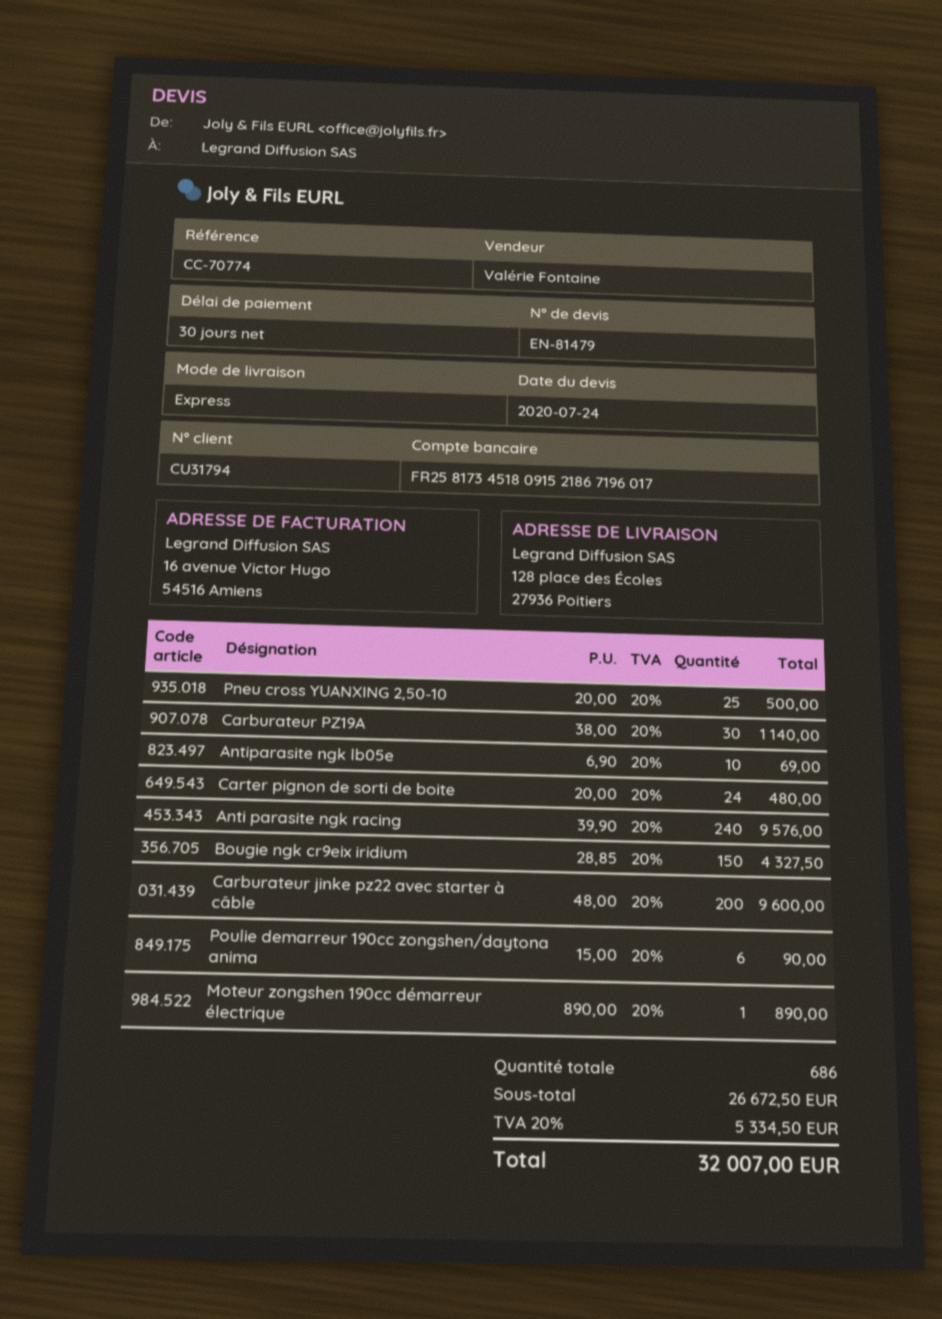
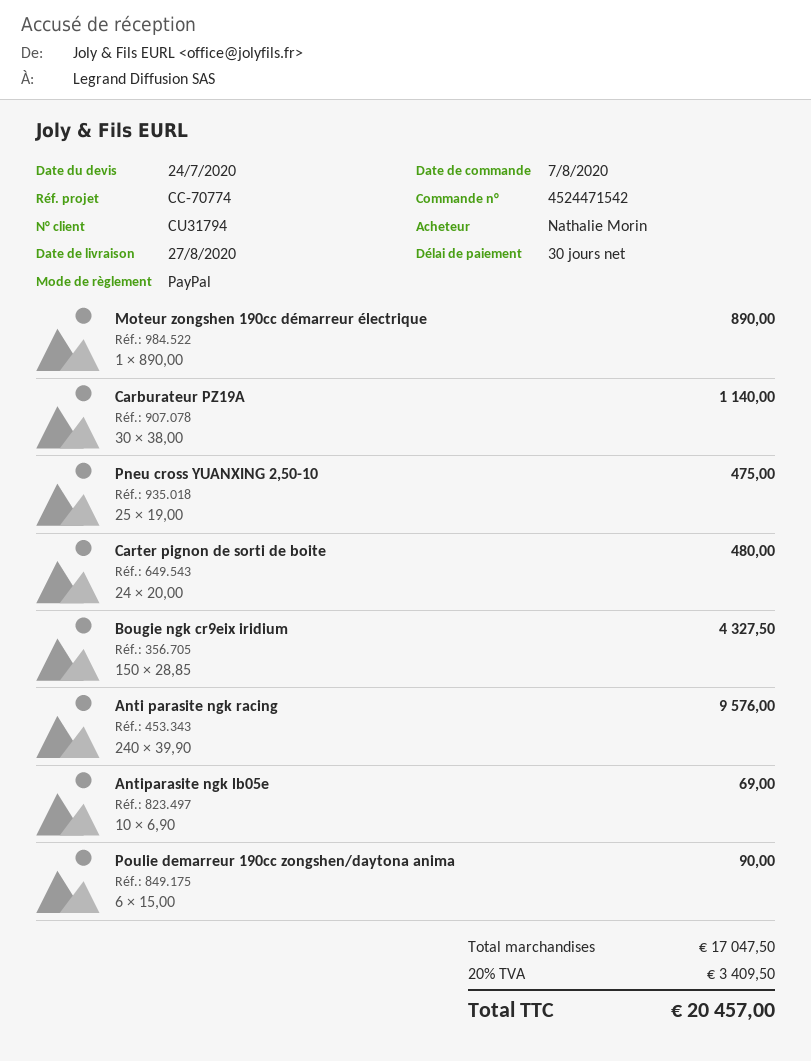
Pneu cross YUANXING 2,50-10: 25 x 20.00 = 500.00 -> 25 x 19.00 = 475.00
Carburateur jinke pz22 avec starter à câble: 200 x 48.00 = 9600.00 -> none
subtotal: 26672.50 -> 17047.50
tax: 20% = 5334.50 -> 20% = 3409.50
total: 32007.00 -> 20457.00

